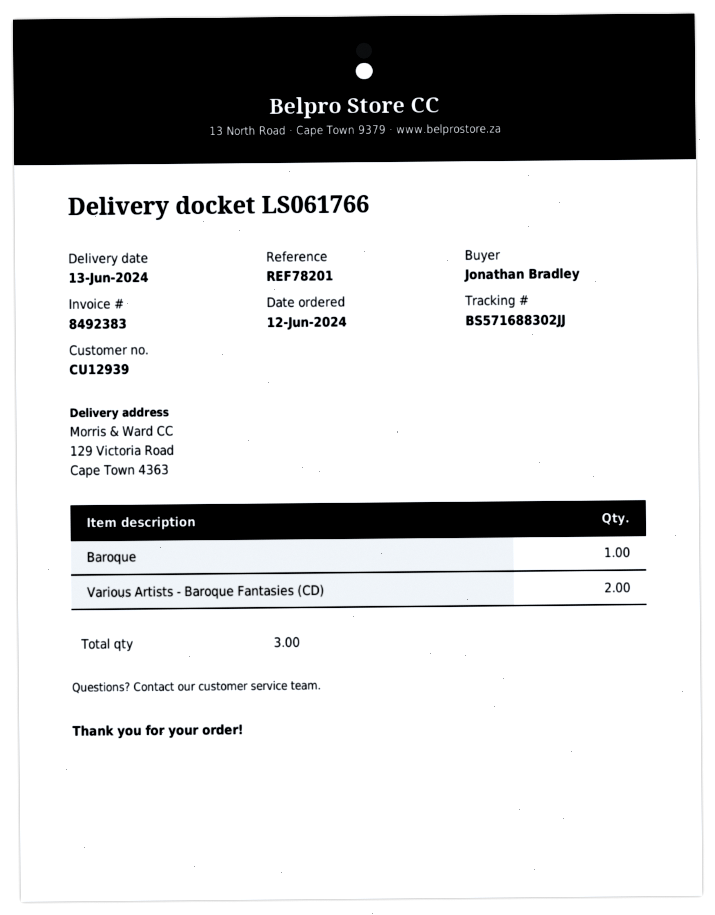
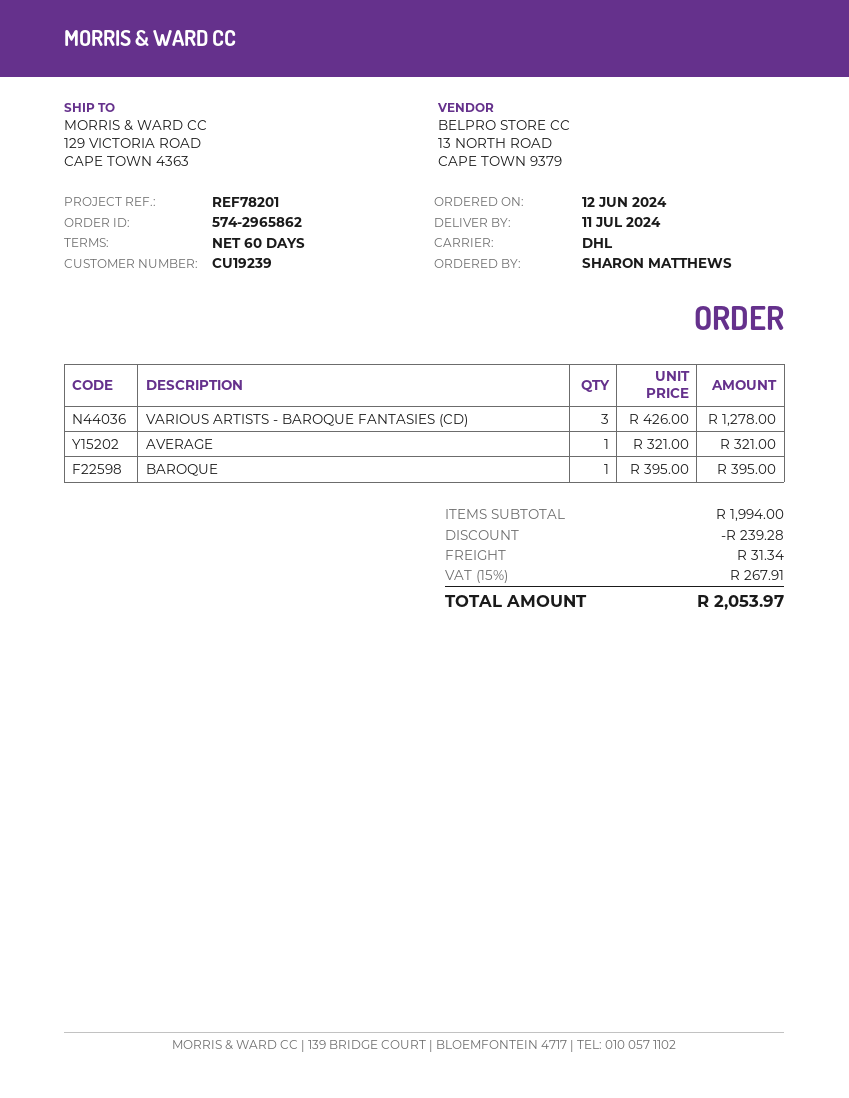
delivery date: 2024-06-13 -> 2024-07-11
customer number: CU12939 -> CU19239
ordered by: Jonathan Bradley -> SHARON MATTHEWS
Various Artists - Baroque Fantasies (CD): 2 -> 3
AVERAGE: none -> 1

